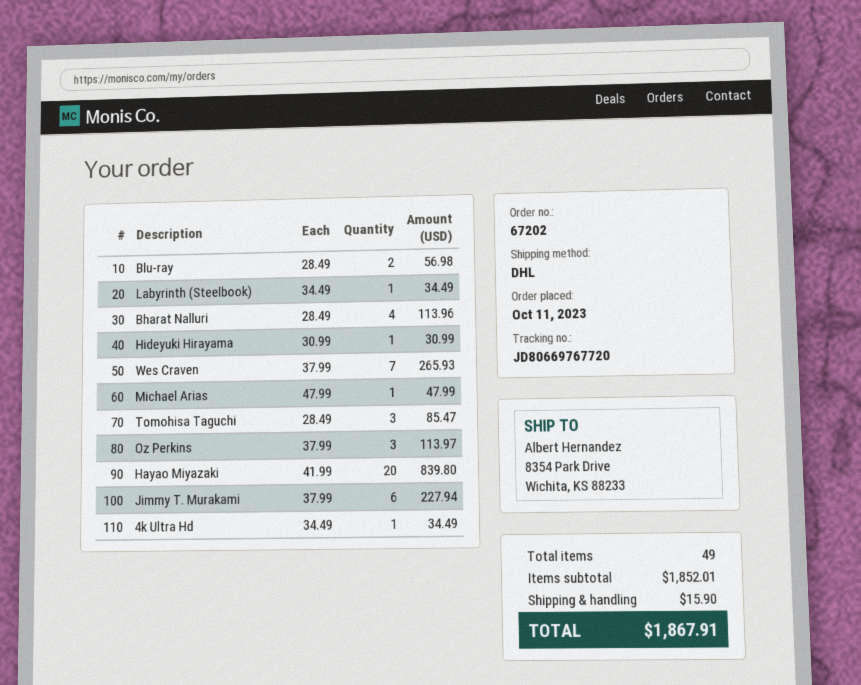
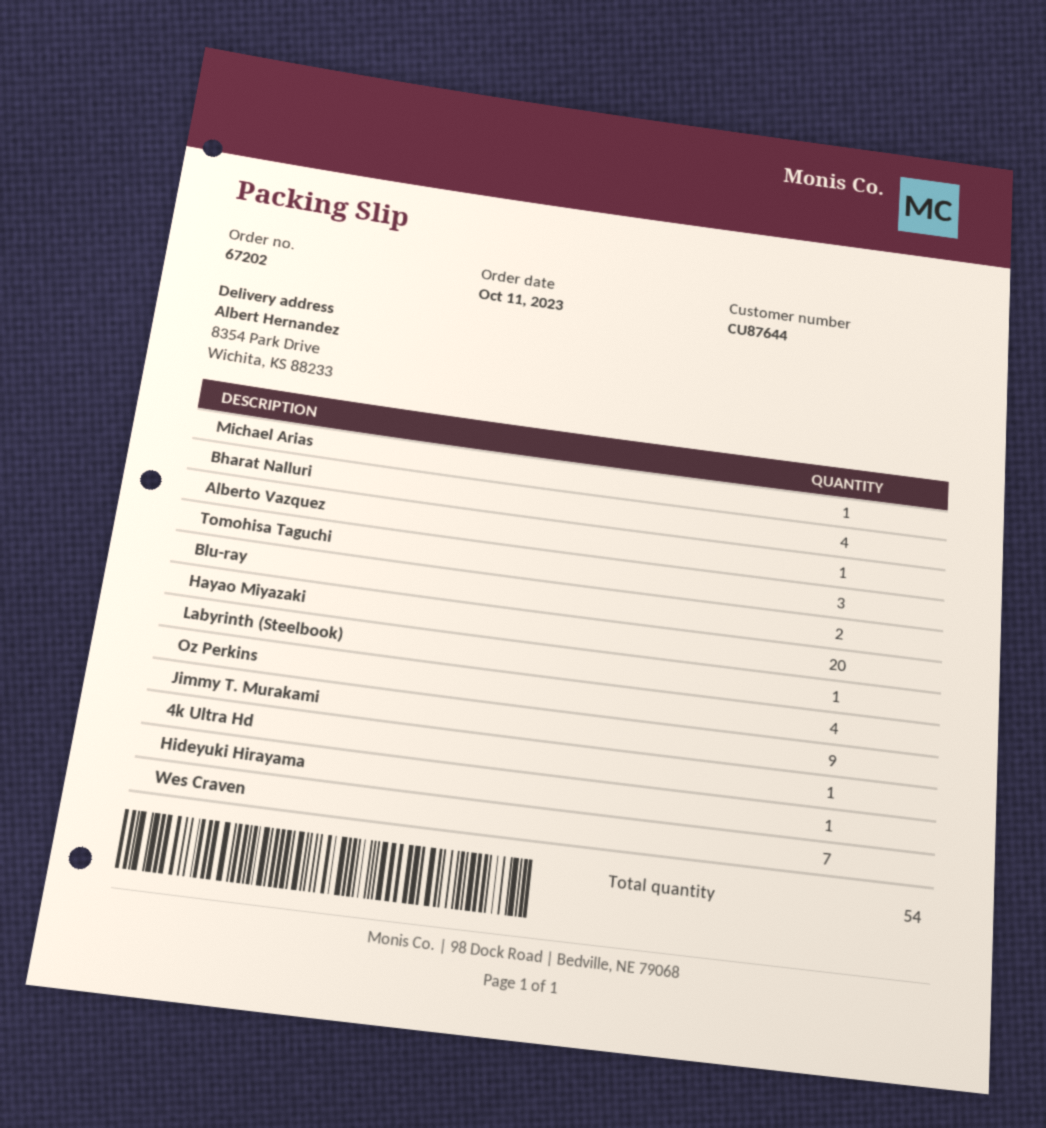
Oz Perkins: 3 -> 4
Jimmy T. Murakami: 6 -> 9
Alberto Vazquez: none -> 1
total quantity: 49 -> 54

